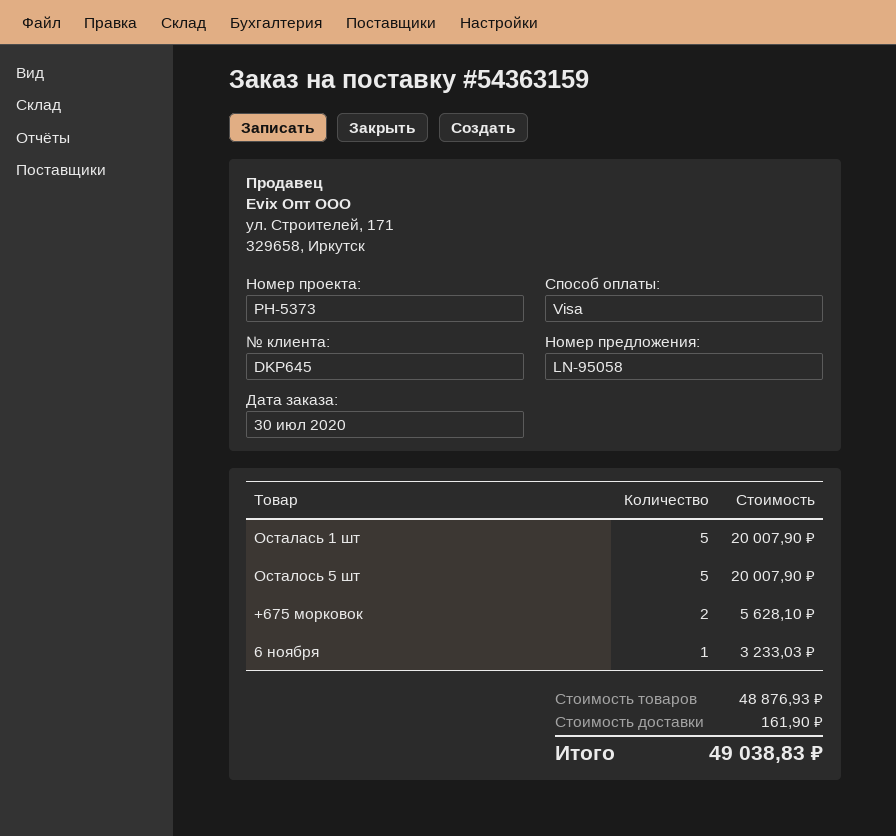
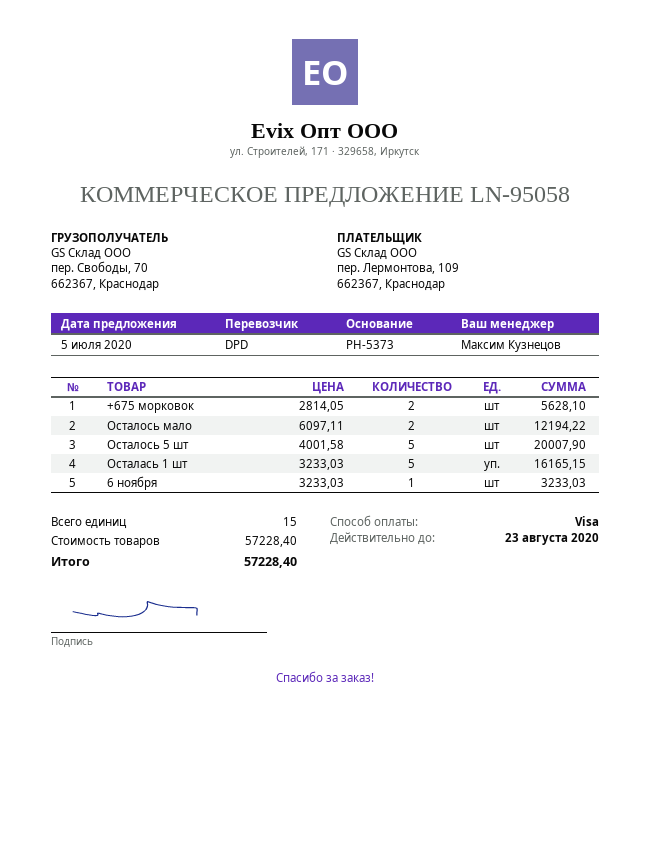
Осталась 1 шт: 5 for 20007.90 -> 5 for 16165.15
Осталось мало: none -> 2 for 12194.22
subtotal: 48876.93 -> 57228.40
shipping: 161.90 -> none
total: 49038.83 -> 57228.40

